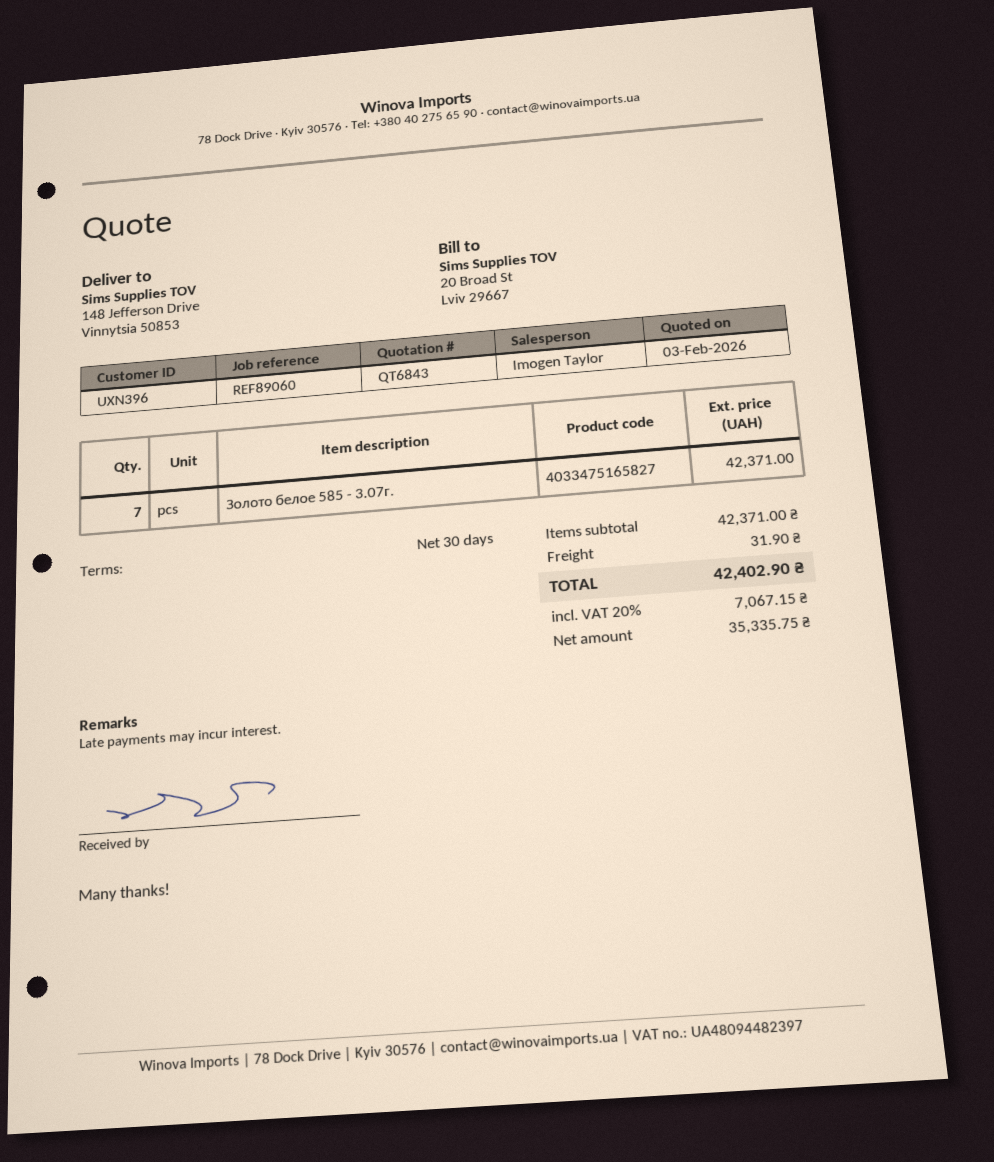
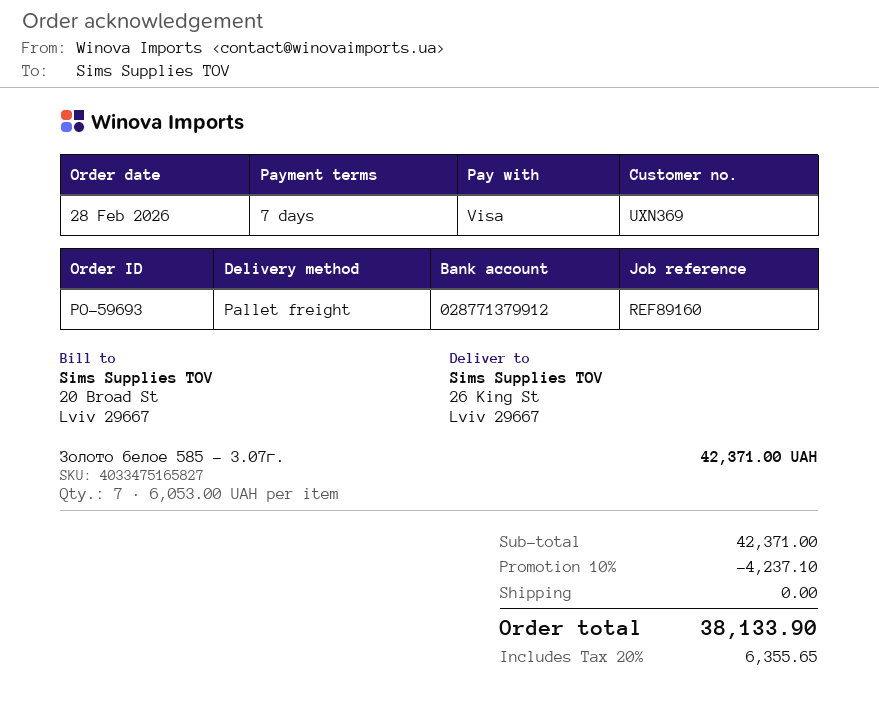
payment terms: 30 days -> 7 days
customer number: UXN396 -> UXN369
reference: REF89060 -> REF89160
ship to: 148 Jefferson Drive, Vinnytsia 50853 -> 26 King St, Lviv 29667
discount: none -> 10% = 4237.10
shipping: 31.90 -> 0.00
tax: 20% = 7067.15 -> 20% = 6355.65
total: 42402.90 -> 38133.90

